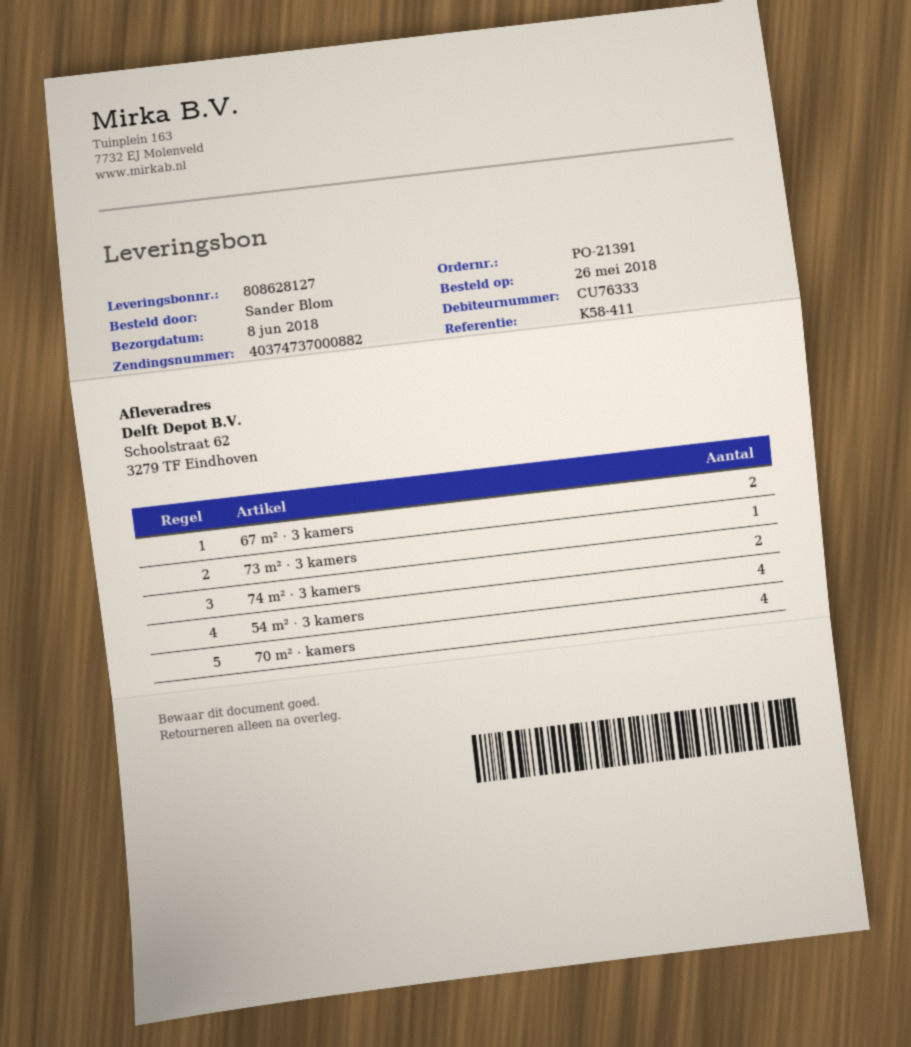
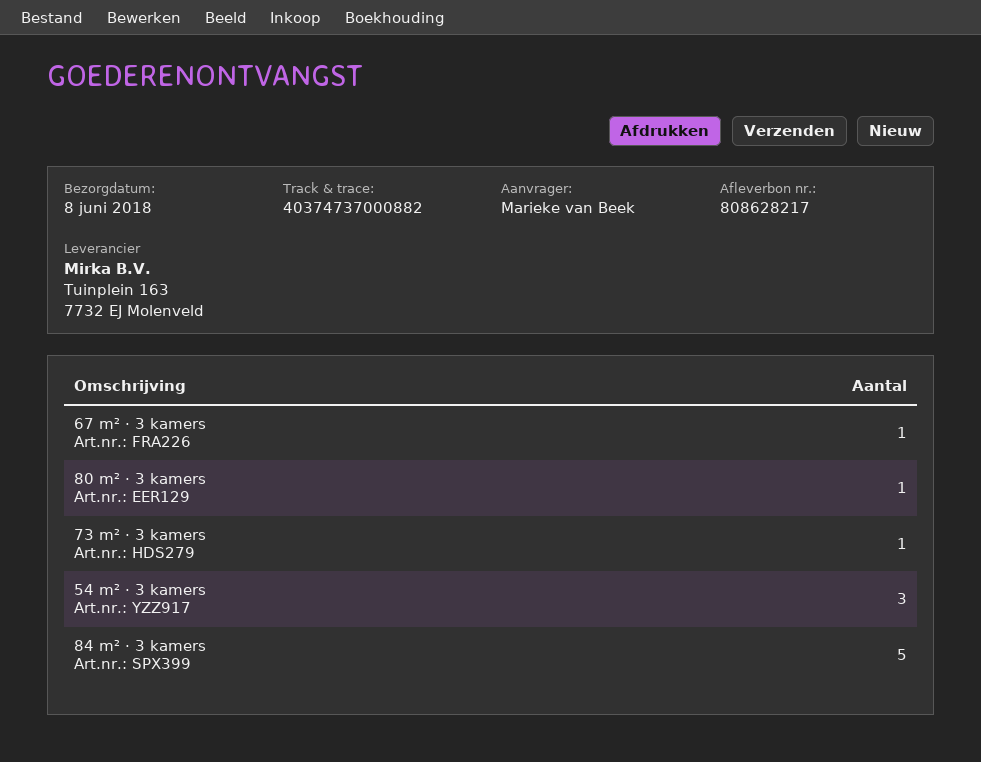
delivery note number: 808628127 -> 808628217
ordered by: Sander Blom -> Marieke van Beek
67 m² · 3 kamers: 2 -> 1
74 m² · 3 kamers: 2 -> none
54 m² · 3 kamers: 4 -> 3
70 m² · kamers: 4 -> none
80 m² · 3 kamers: none -> 1
84 m² · 3 kamers: none -> 5

